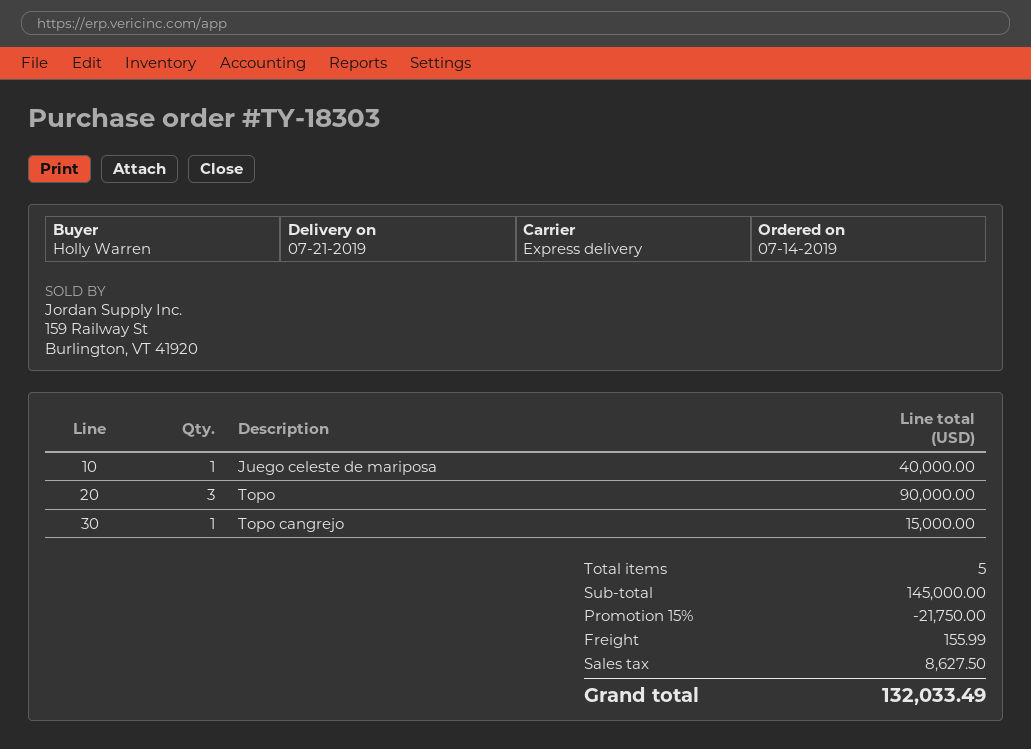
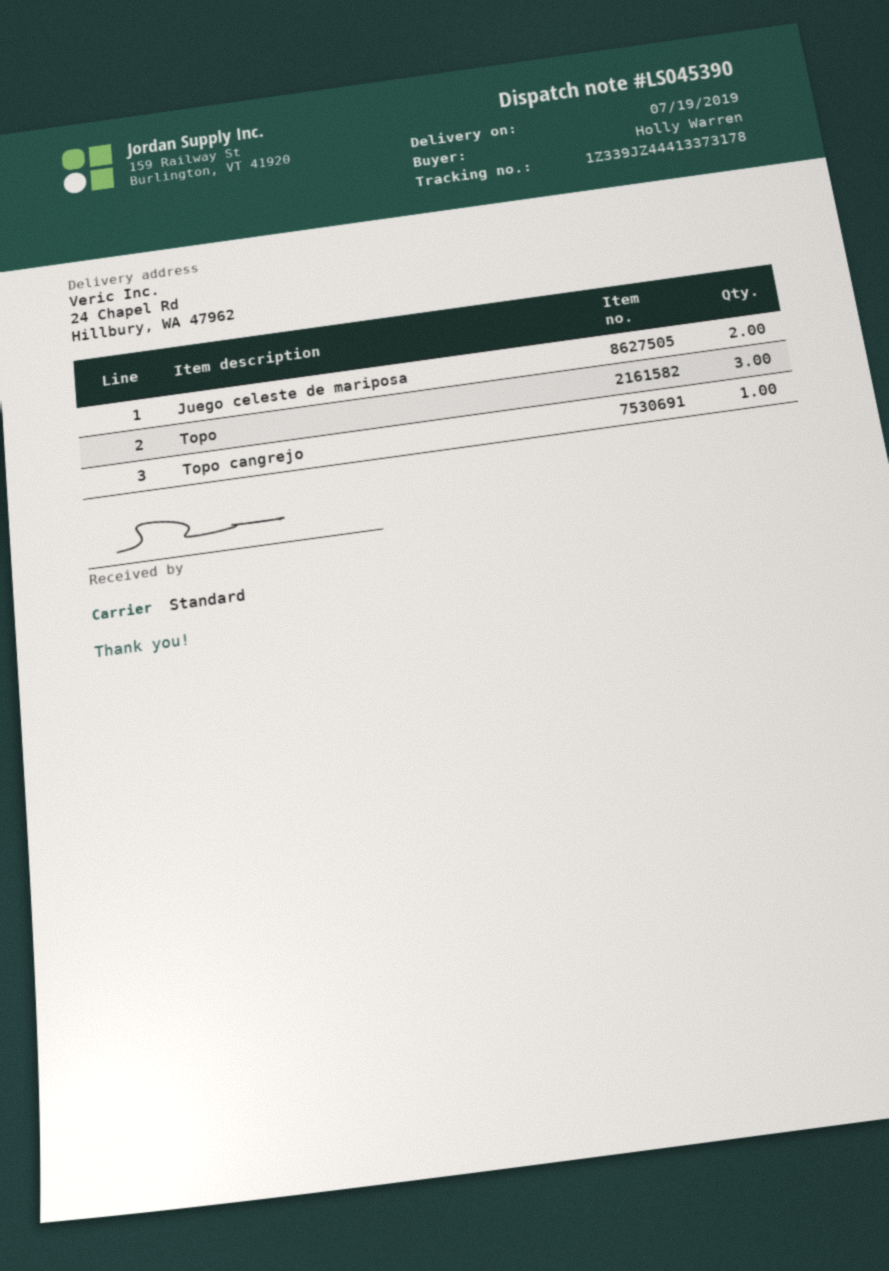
delivery date: 2019-07-21 -> 2019-07-19
shipping method: express -> standard
Juego celeste de mariposa: 1 -> 2

